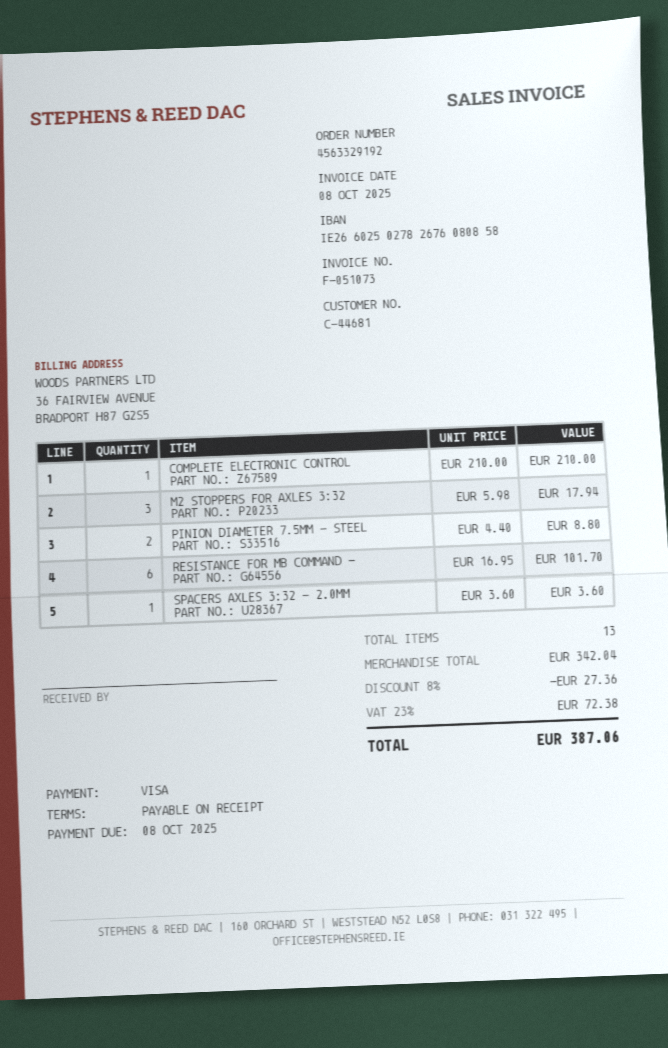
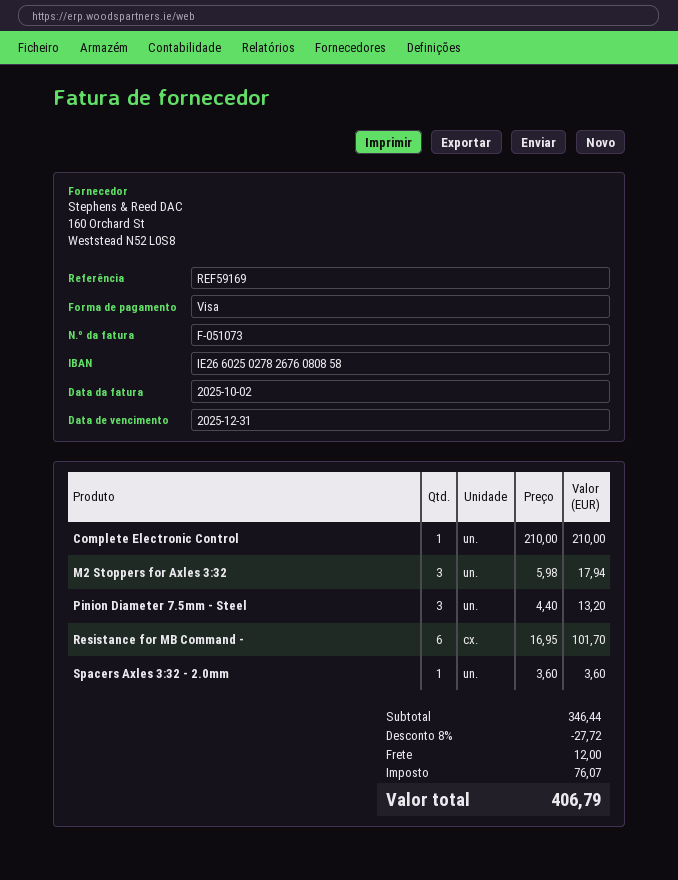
invoice date: 2025-10-08 -> 2025-10-02
due date: 2025-10-08 -> 2025-12-31
PINION DIAMETER 7.5MM - STEEL: 2 x 4.40 = 8.80 -> 3 x 4.40 = 13.20
subtotal: 342.04 -> 346.44
discount: 8% = 27.36 -> 8% = 27.72
shipping: none -> 12.00
tax: 72.38 -> 76.07
total: 387.06 -> 406.79

